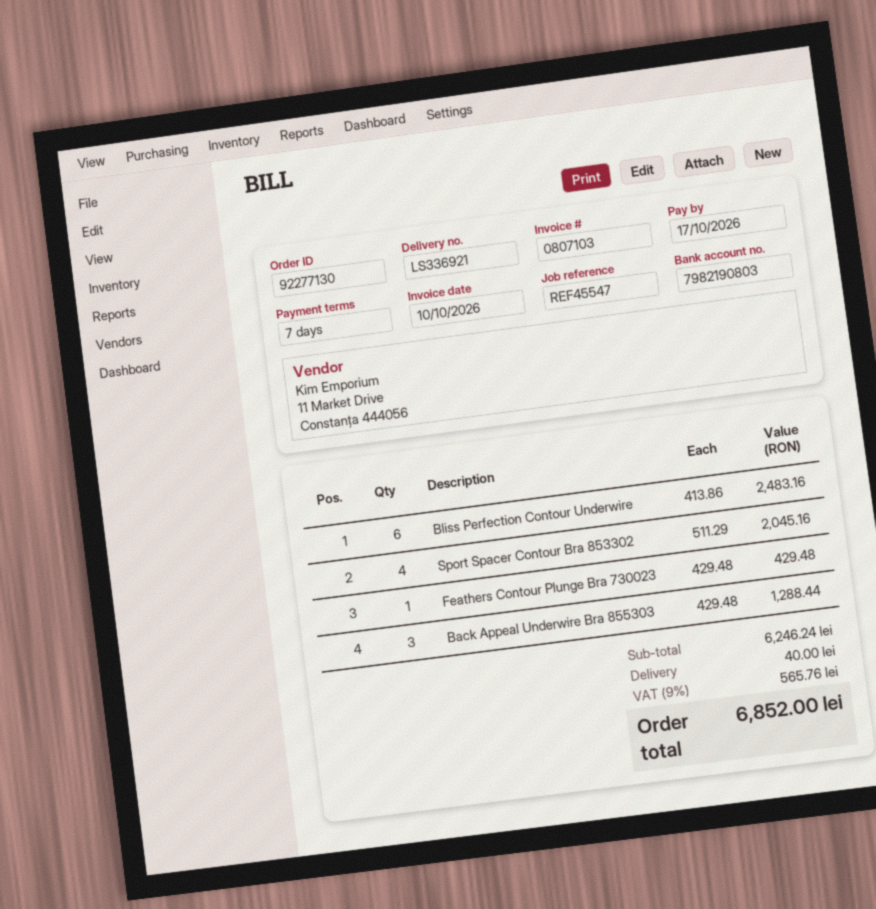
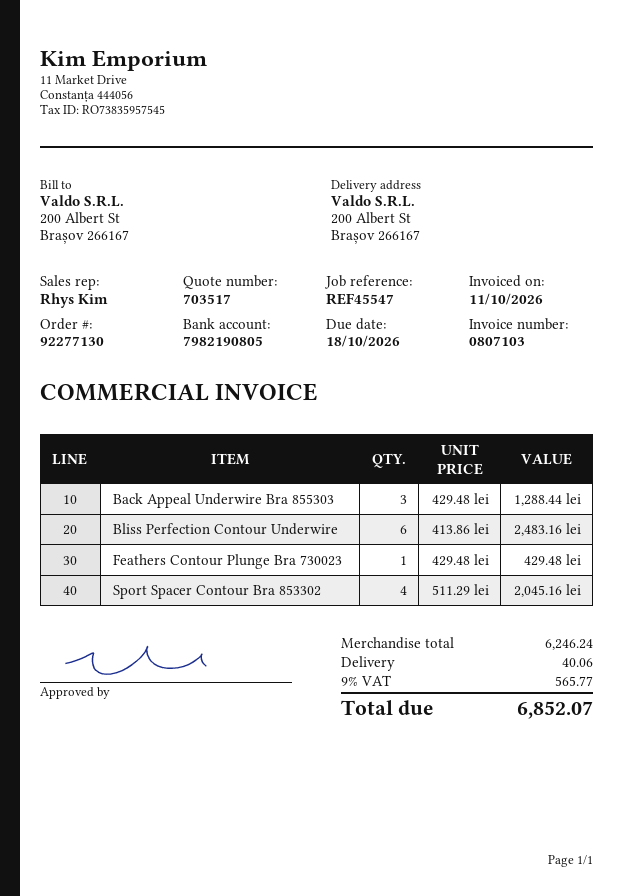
invoice date: 2026-10-10 -> 2026-10-11
due date: 2026-10-17 -> 2026-10-18
bank account: 7982190803 -> 7982190805
shipping: 40.00 -> 40.06
tax: 9% = 565.76 -> 9% = 565.77
total: 6852.00 -> 6852.07

